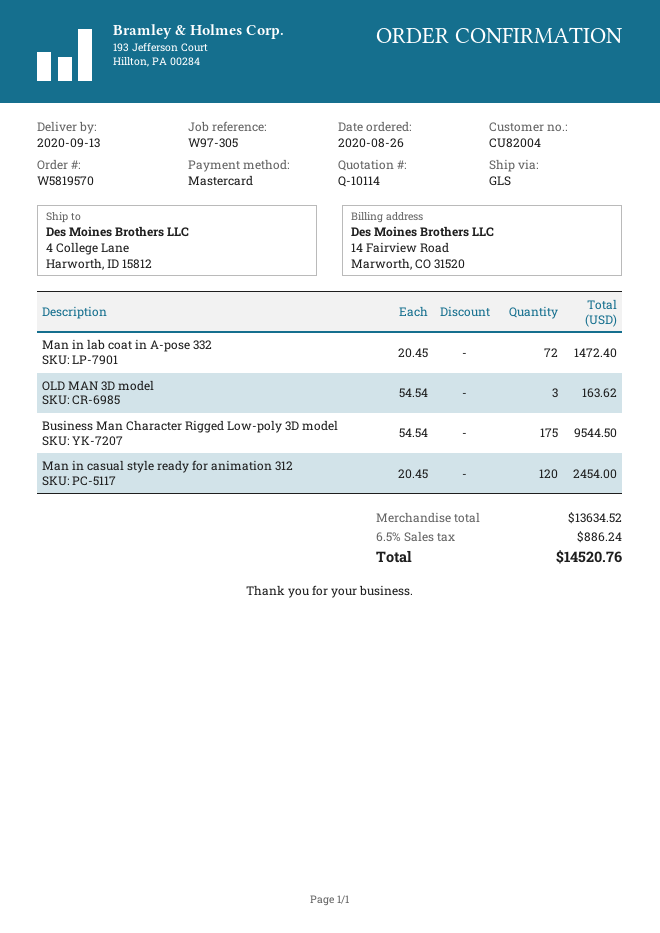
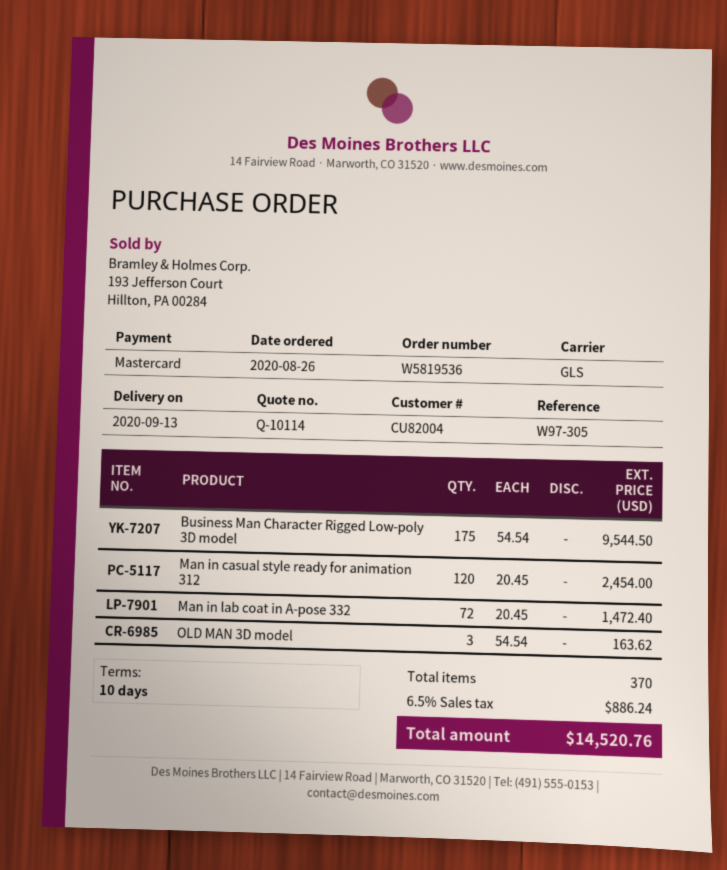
order number: W5819570 -> W5819536

